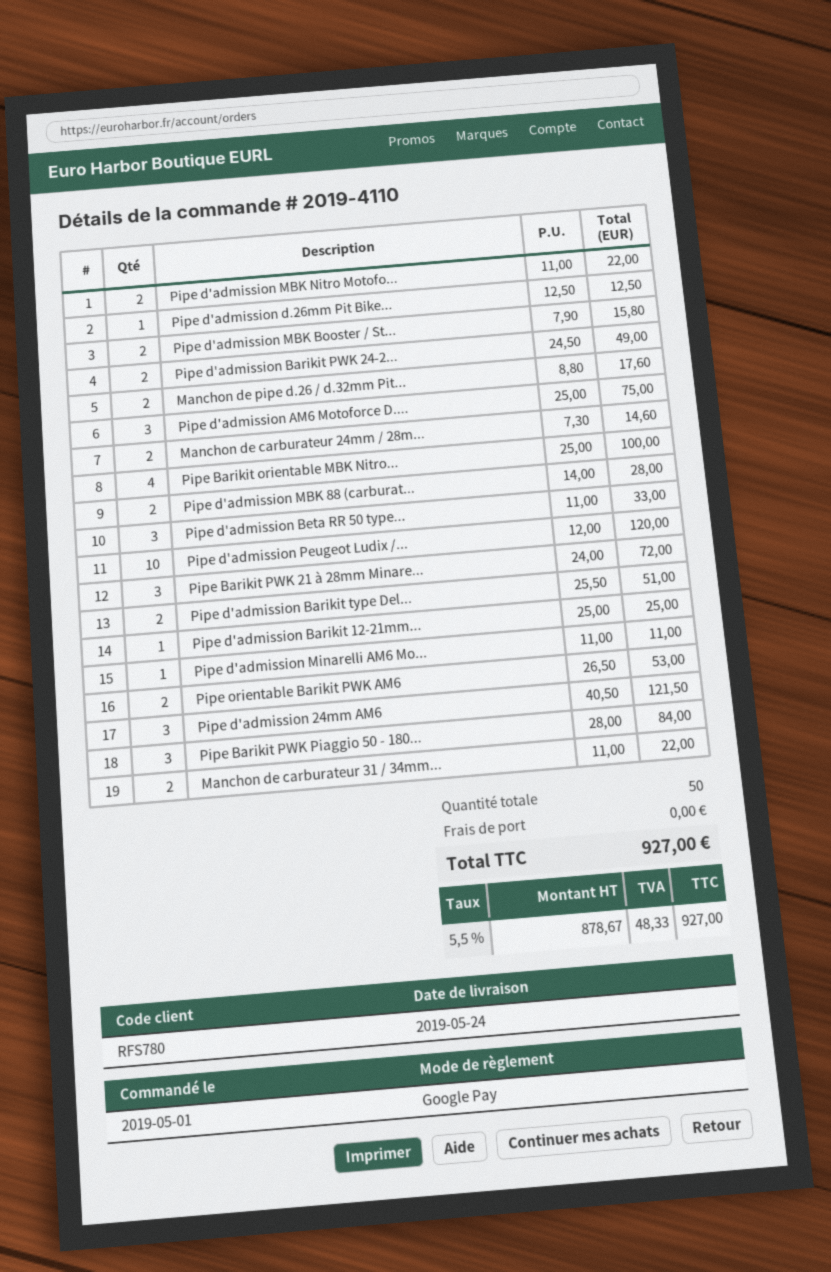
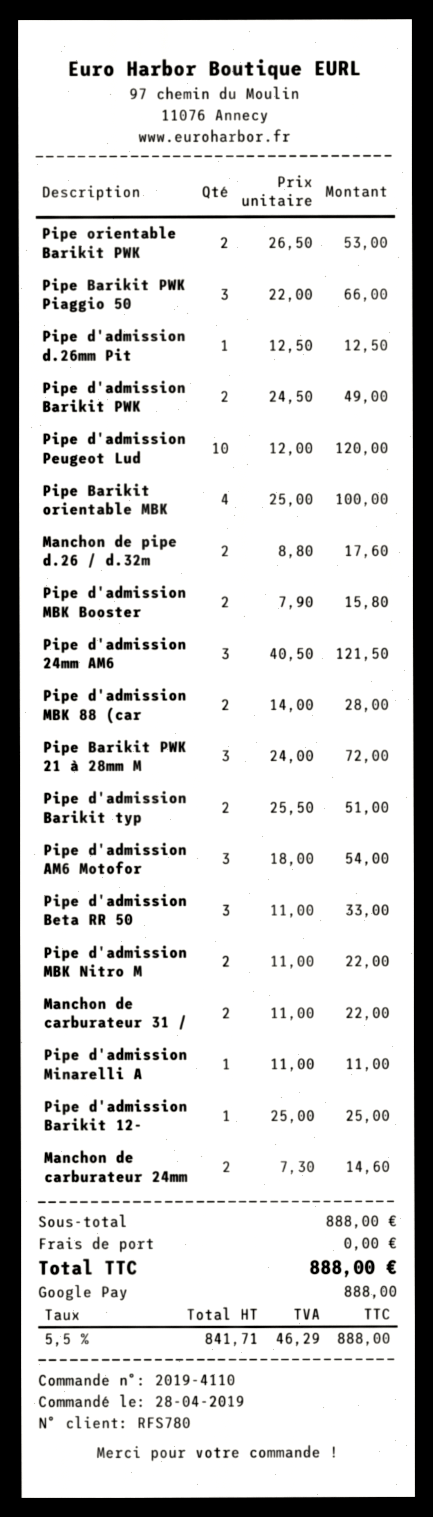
order date: 2019-05-01 -> 2019-04-28
Pipe d'admission AM6 Motoforce D....: 3 x 25.00 = 75.00 -> 3 x 18.00 = 54.00
Pipe Barikit PWK Piaggio 50 - 180...: 3 x 28.00 = 84.00 -> 3 x 22.00 = 66.00
net: 878.67 -> 841.71
tax: 5.5% = 48.33 -> 5.5% = 46.29
total: 927.00 -> 888.00

